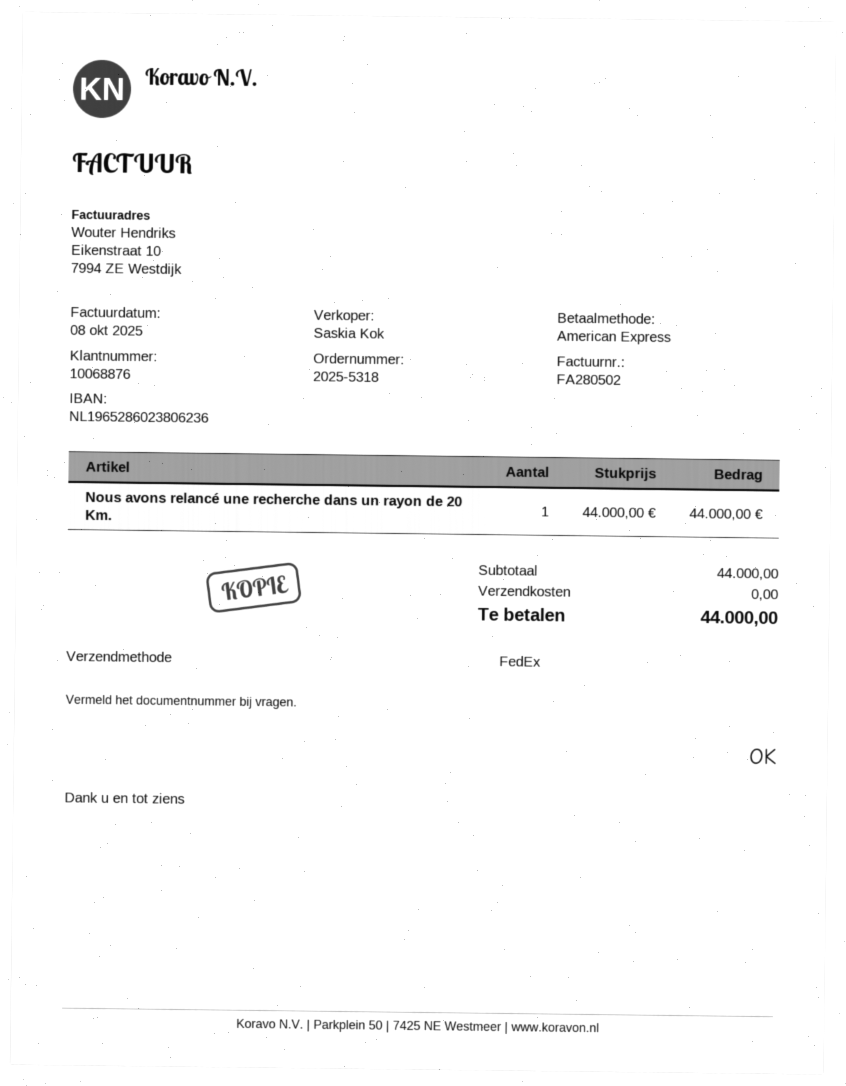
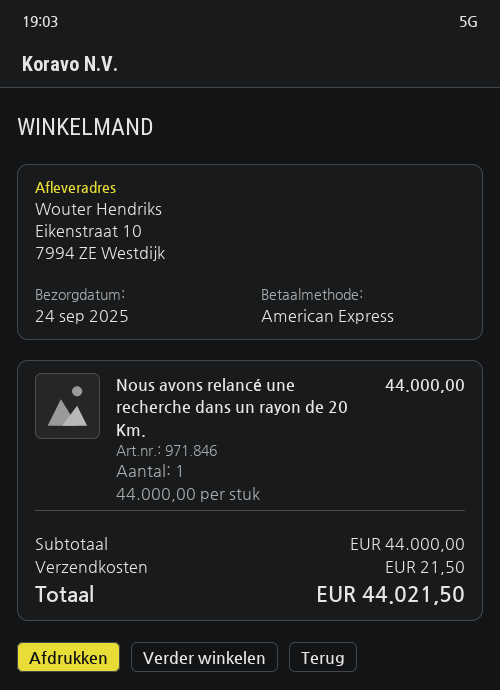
shipping: 0.00 -> 21.50
total: 44000.00 -> 44021.50

